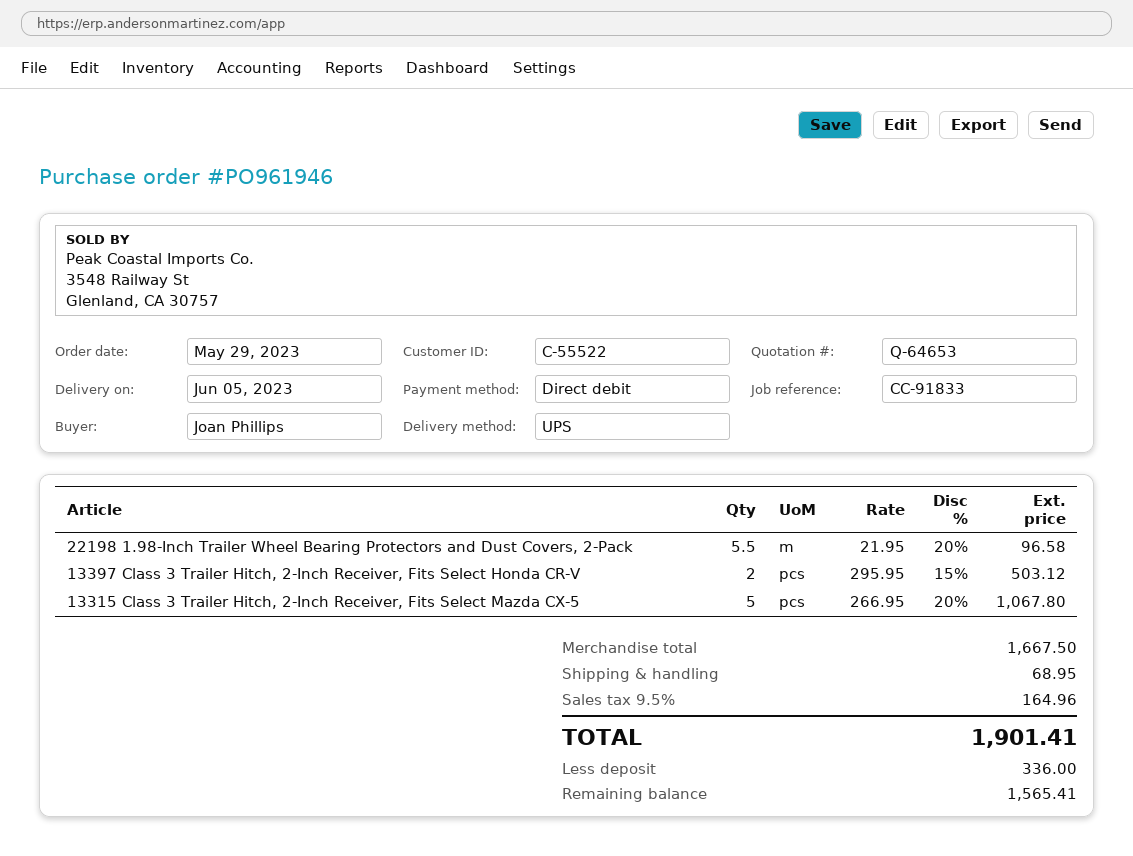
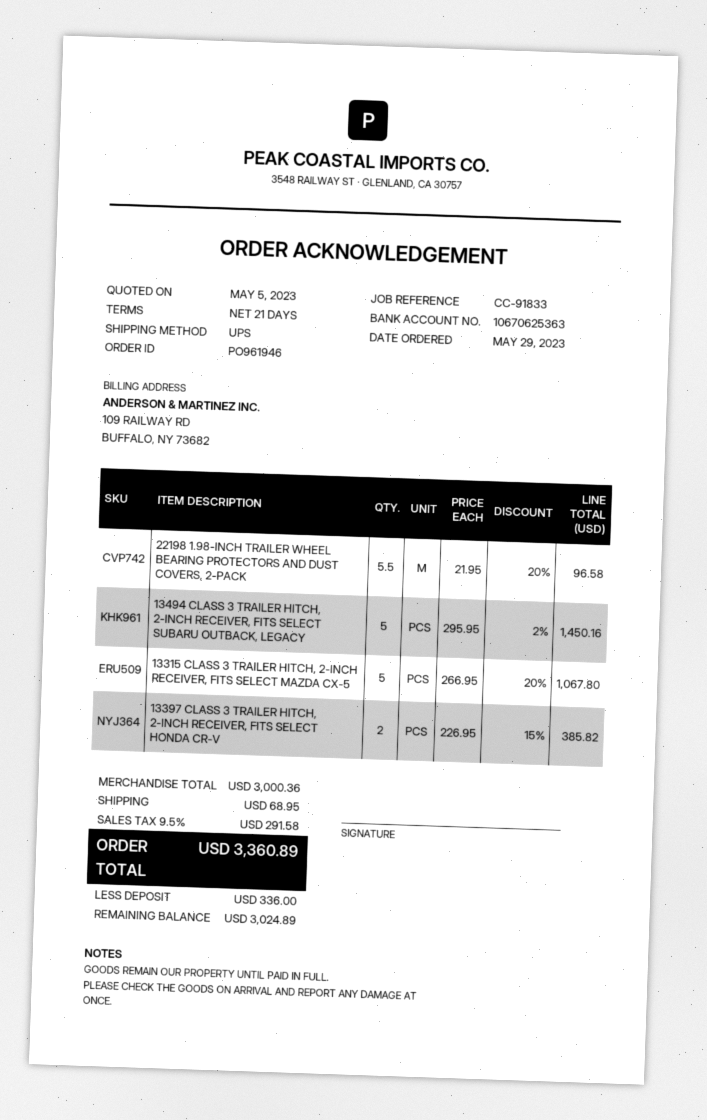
13397 Class 3 Trailer Hitch, 2-Inch Receiver, Fits Select Honda CR-V: 2 x 295.95 - 15% = 503.12 -> 2 x 226.95 - 15% = 385.82
13494 CLASS 3 TRAILER HITCH, 2-INCH RECEIVER, FITS SELECT SUBARU OUTBACK, LEGACY: none -> 5 x 295.95 - 2% = 1450.16
subtotal: 1667.50 -> 3000.36
tax: 9.5% = 164.96 -> 9.5% = 291.58
total: 1901.41 -> 3360.89
balance: 1565.41 -> 3024.89

